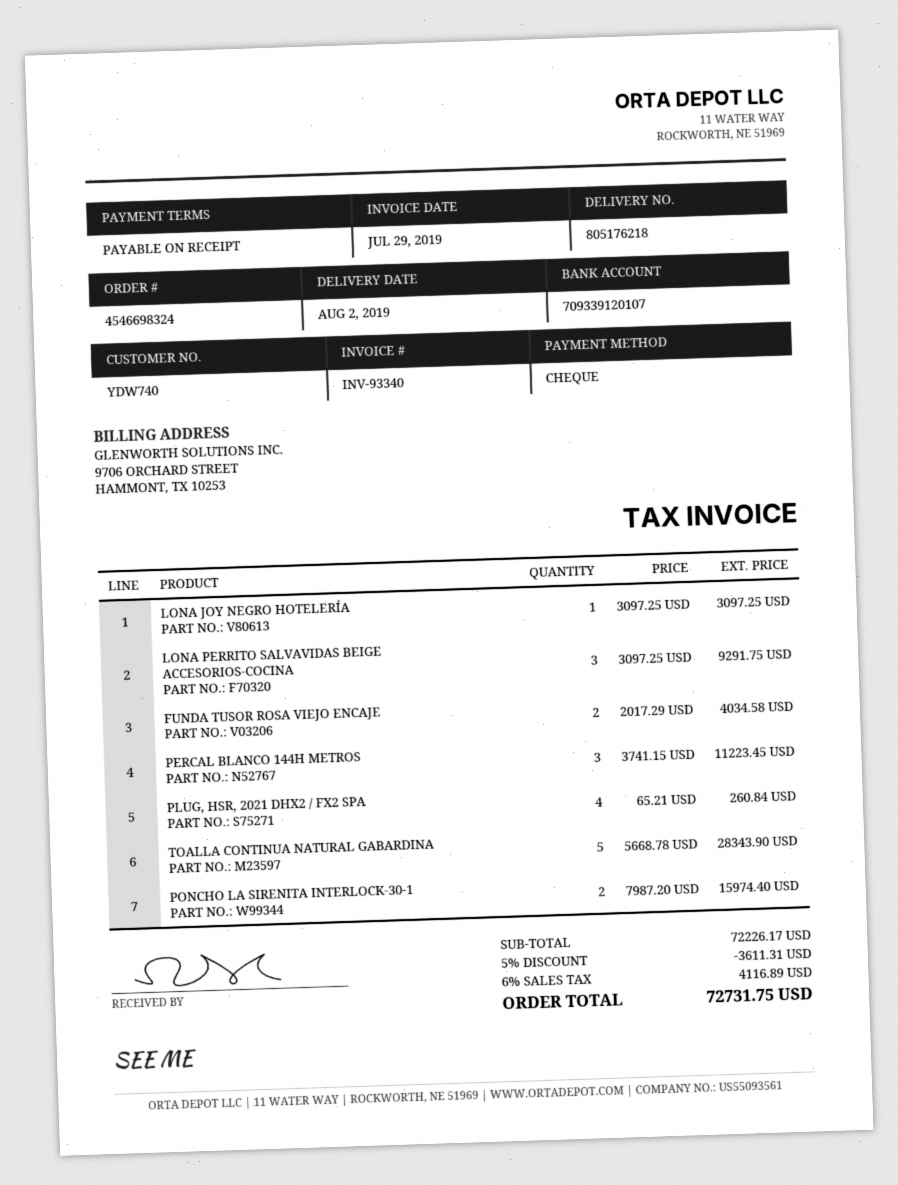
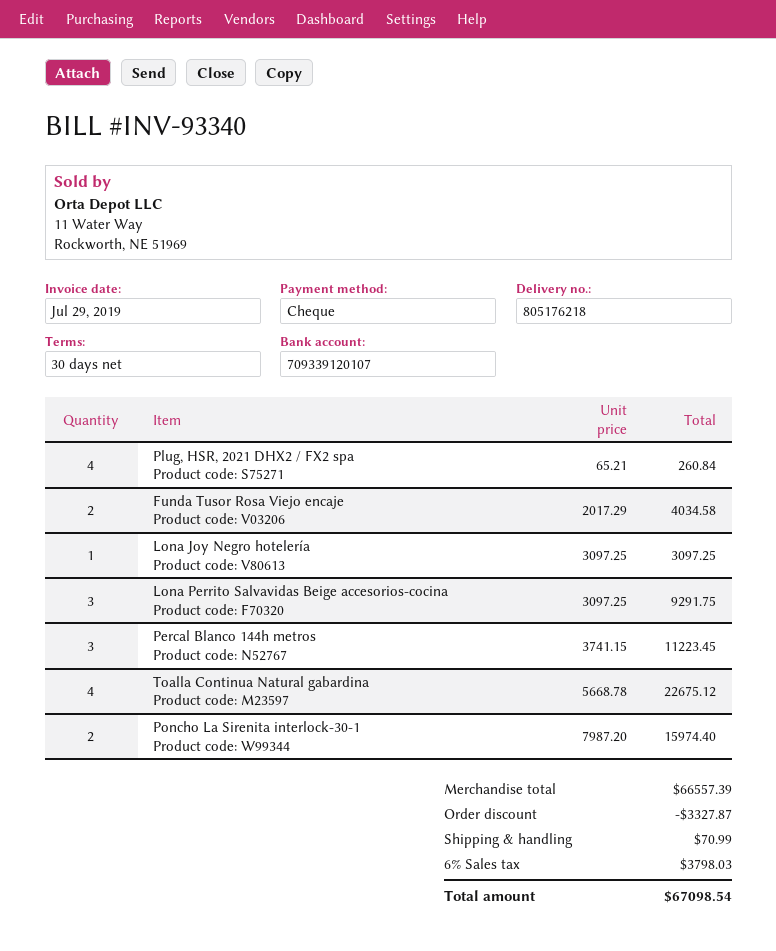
payment terms: on receipt -> 30 days
TOALLA CONTINUA NATURAL GABARDINA: 5 x 5668.78 = 28343.90 -> 4 x 5668.78 = 22675.12
subtotal: 72226.17 -> 66557.39
discount: 3611.31 -> 3327.87
shipping: none -> 70.99
tax: 6% = 4116.89 -> 6% = 3798.03
total: 72731.75 -> 67098.54

